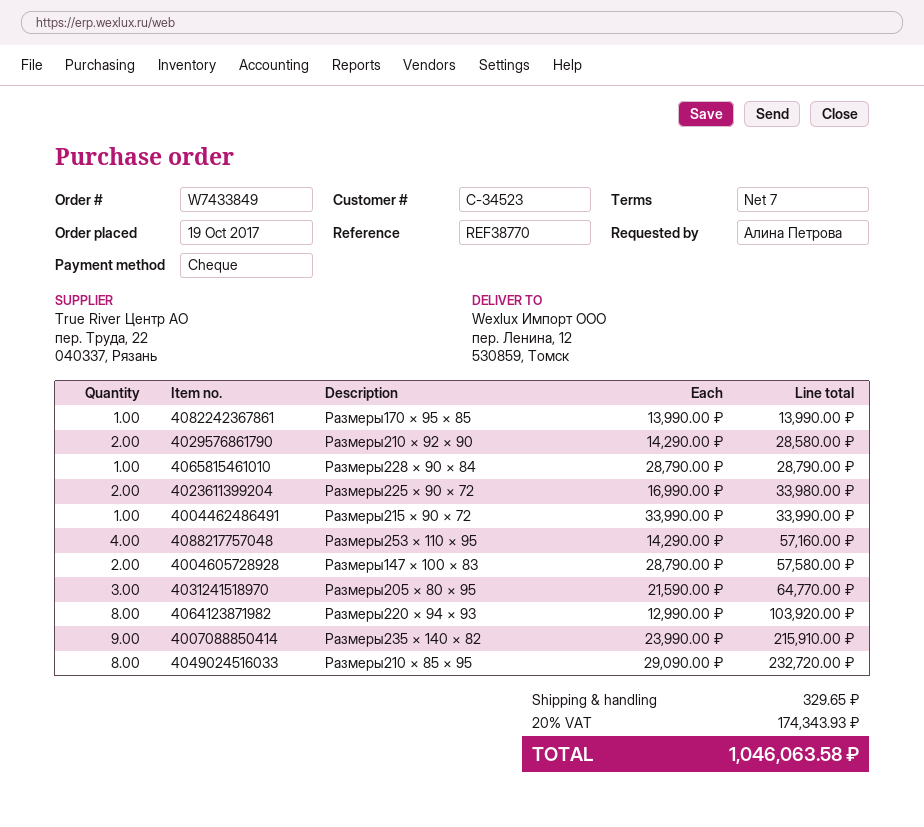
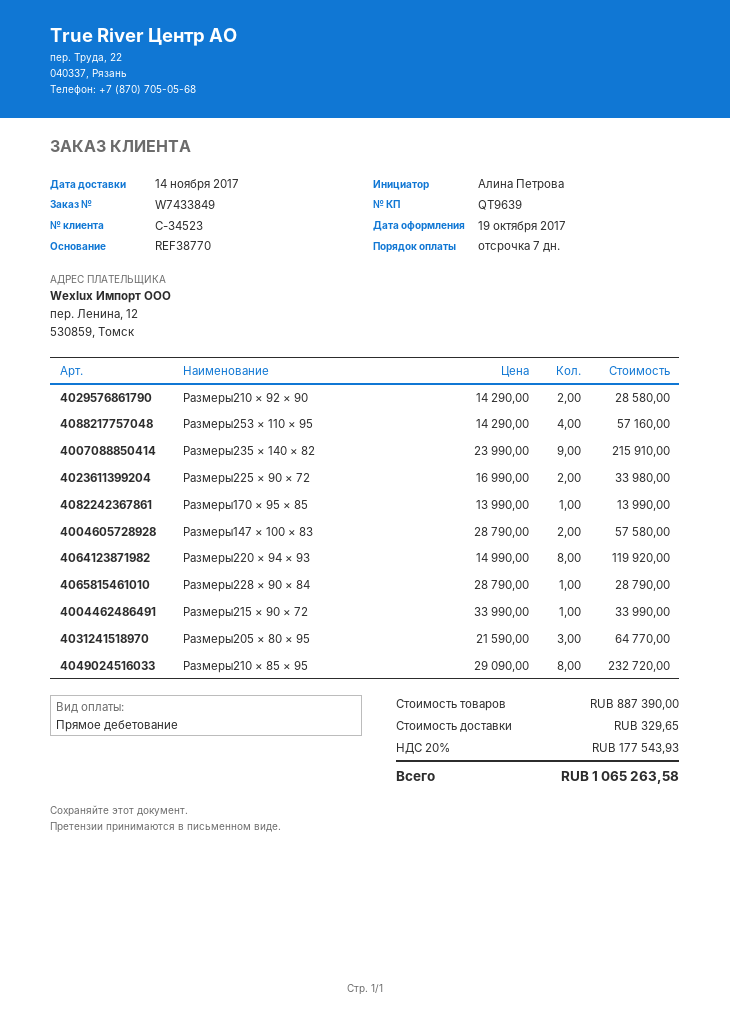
payment method: cheque -> direct debit
Размеры220 × 94 × 93: 8 x 12990.00 = 103920.00 -> 8 x 14990.00 = 119920.00
tax: 20% = 174343.93 -> 20% = 177543.93
total: 1046063.58 -> 1065263.58

